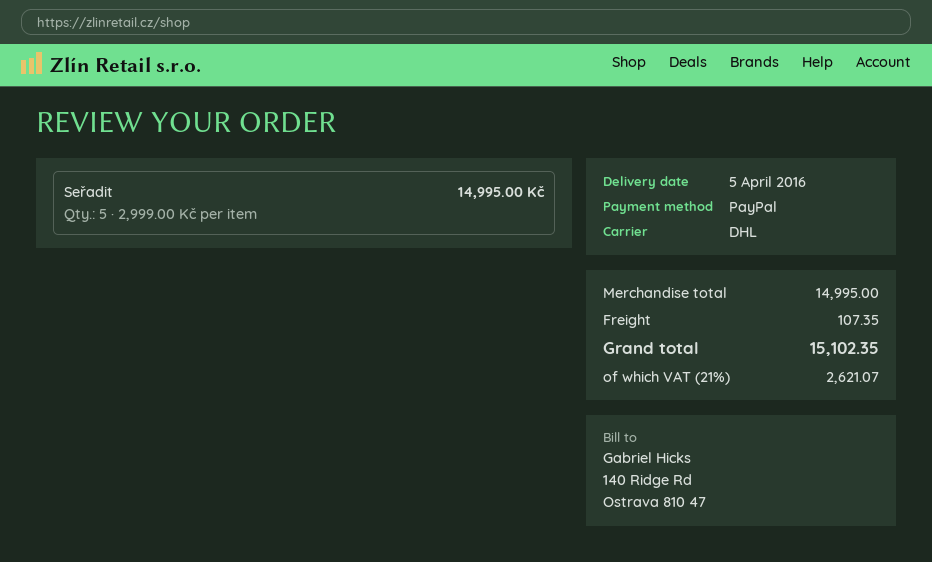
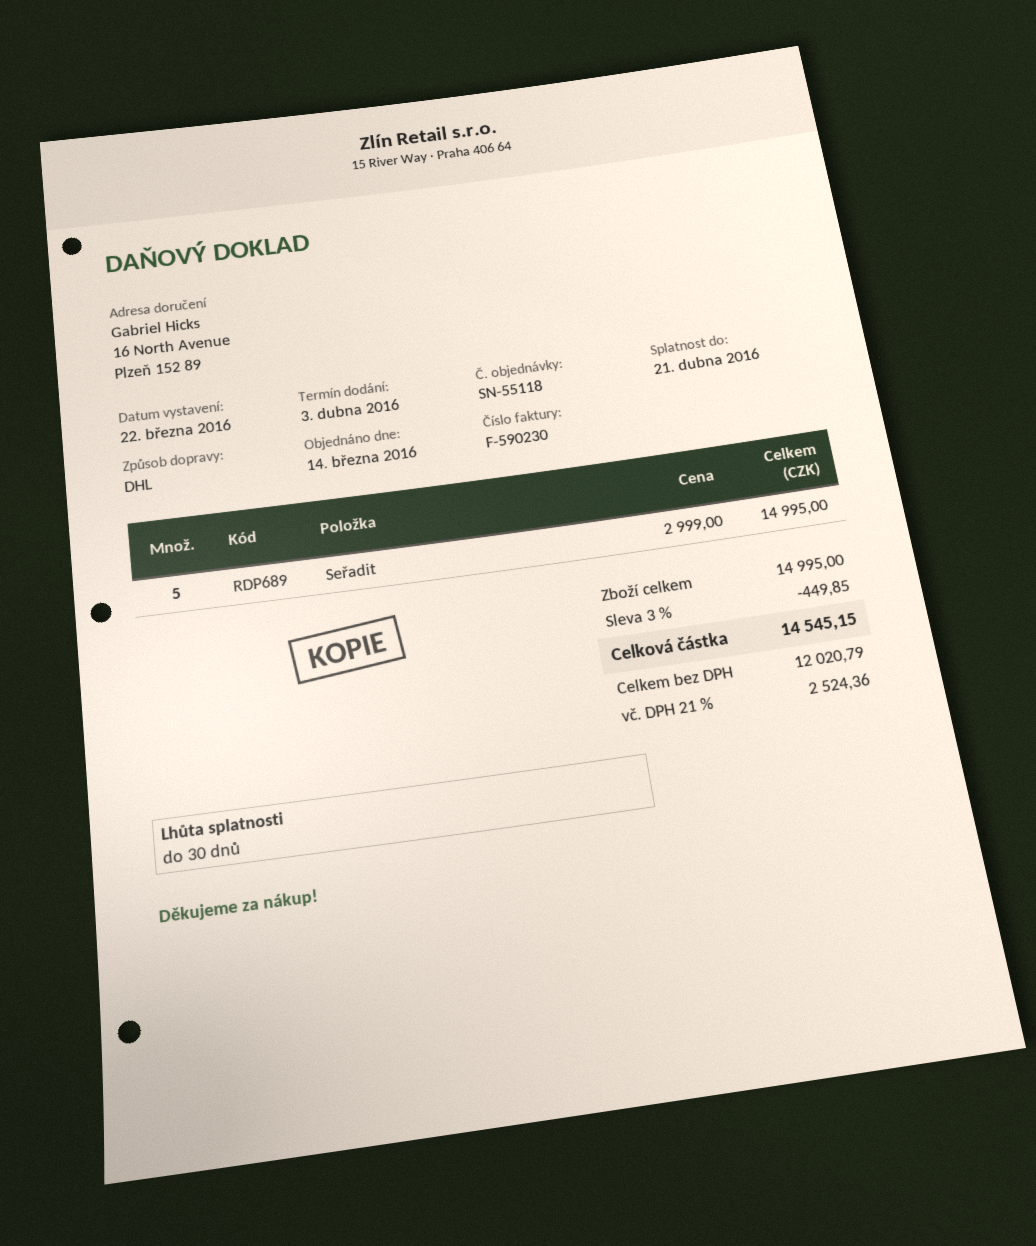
delivery date: 2016-04-05 -> 2016-04-03
discount: none -> 3% = 449.85
shipping: 107.35 -> none
tax: 21% = 2621.07 -> 21% = 2524.36
total: 15102.35 -> 14545.15

